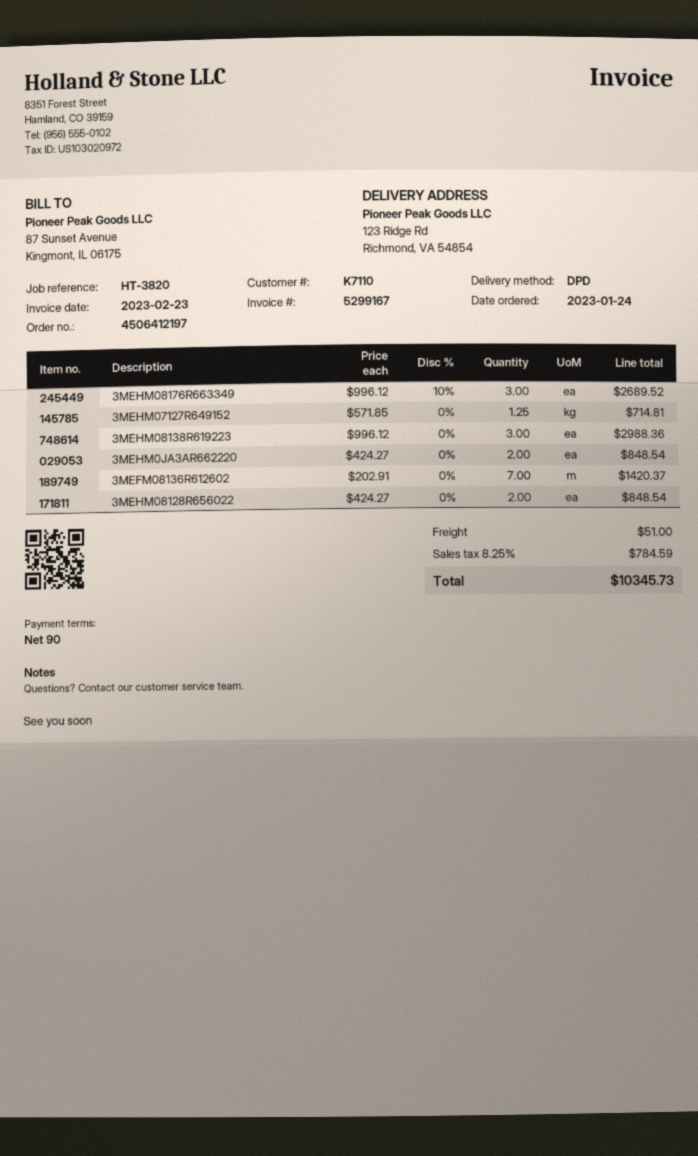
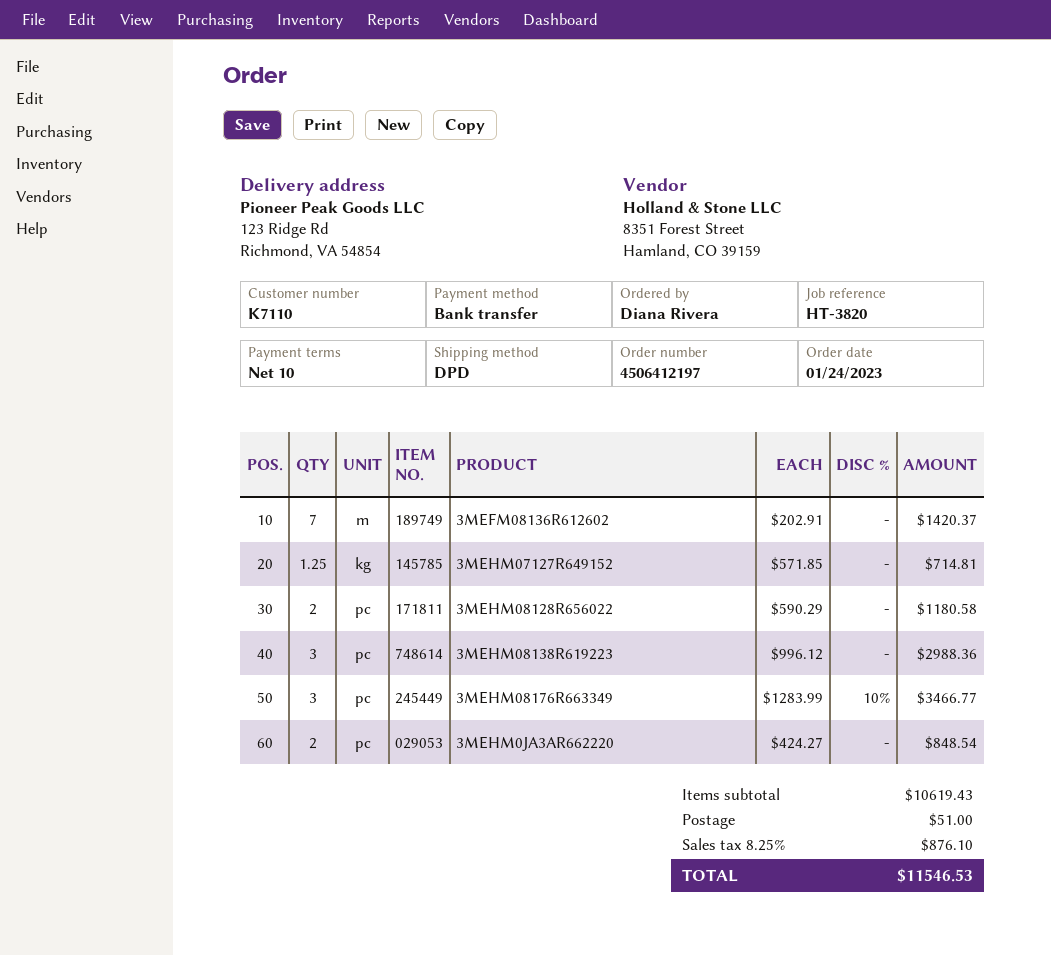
payment terms: 90 days -> 10 days
3MEHM08176R663349: 3 x 996.12 - 10% = 2689.52 -> 3 x 1283.99 - 10% = 3466.77
3MEHM08128R656022: 2 x 424.27 = 848.54 -> 2 x 590.29 = 1180.58
tax: 8.25% = 784.59 -> 8.25% = 876.10
total: 10345.73 -> 11546.53

